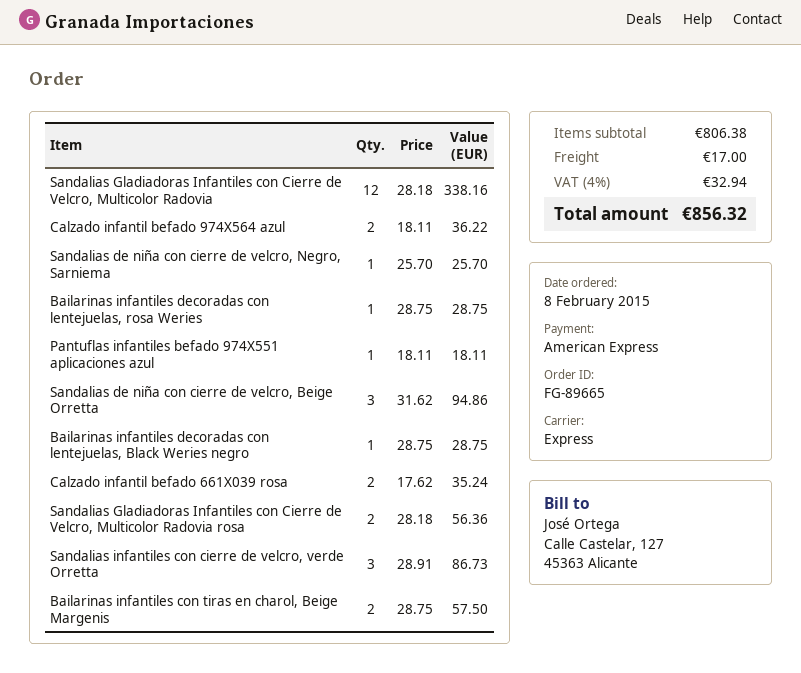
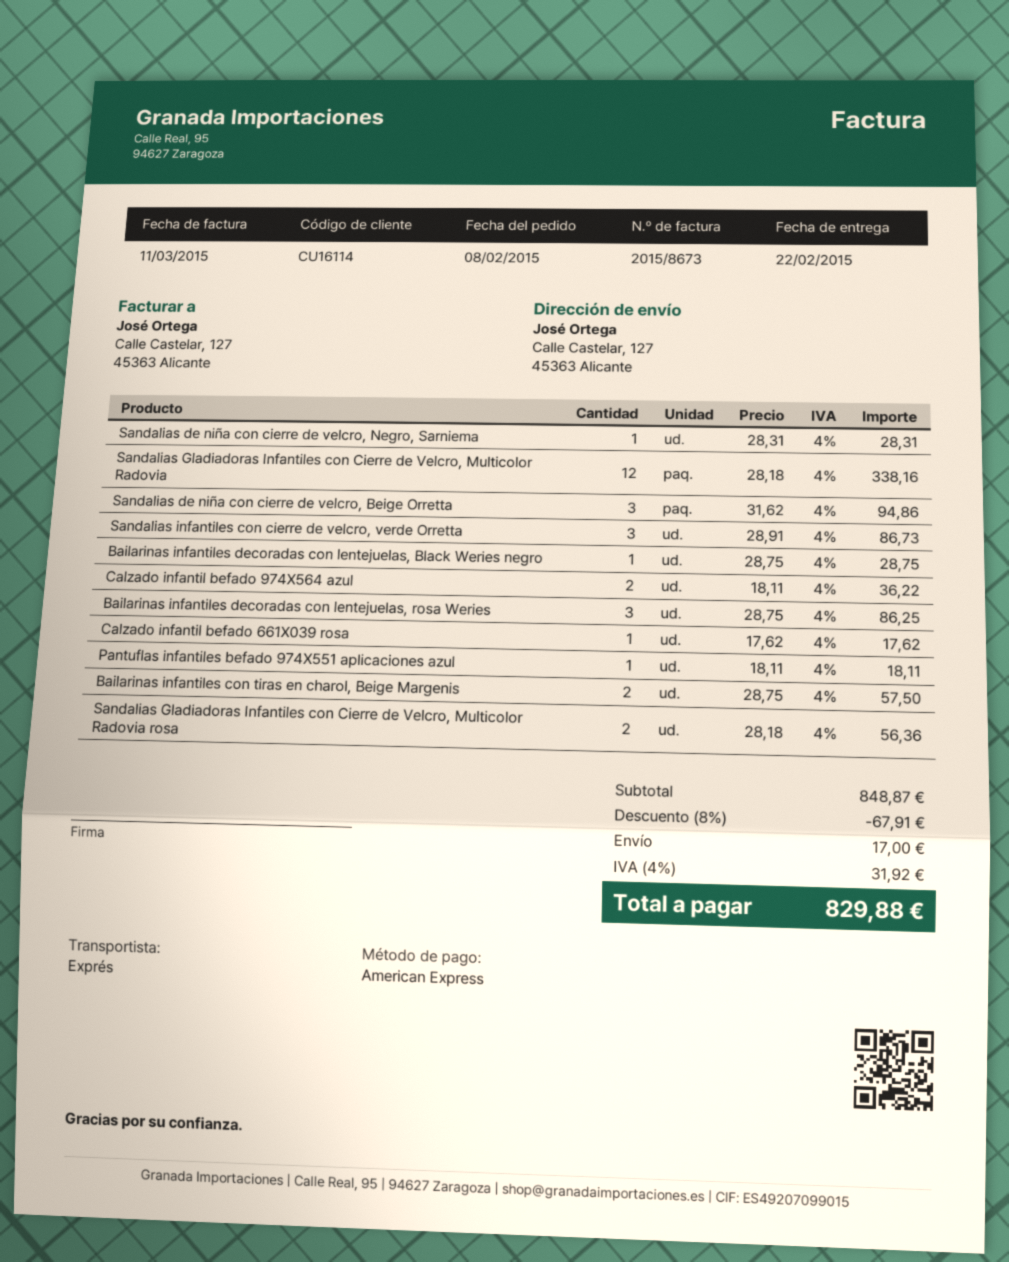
Sandalias de niña con cierre de velcro, Negro, Sarniema: 1 x 25.70 = 25.70 -> 1 x 28.31 = 28.31
Bailarinas infantiles decoradas con lentejuelas, rosa Weries: 1 x 28.75 = 28.75 -> 3 x 28.75 = 86.25
Calzado infantil befado 661X039 rosa: 2 x 17.62 = 35.24 -> 1 x 17.62 = 17.62
subtotal: 806.38 -> 848.87
discount: none -> 8% = 67.91
tax: 4% = 32.94 -> 4% = 31.92
total: 856.32 -> 829.88

